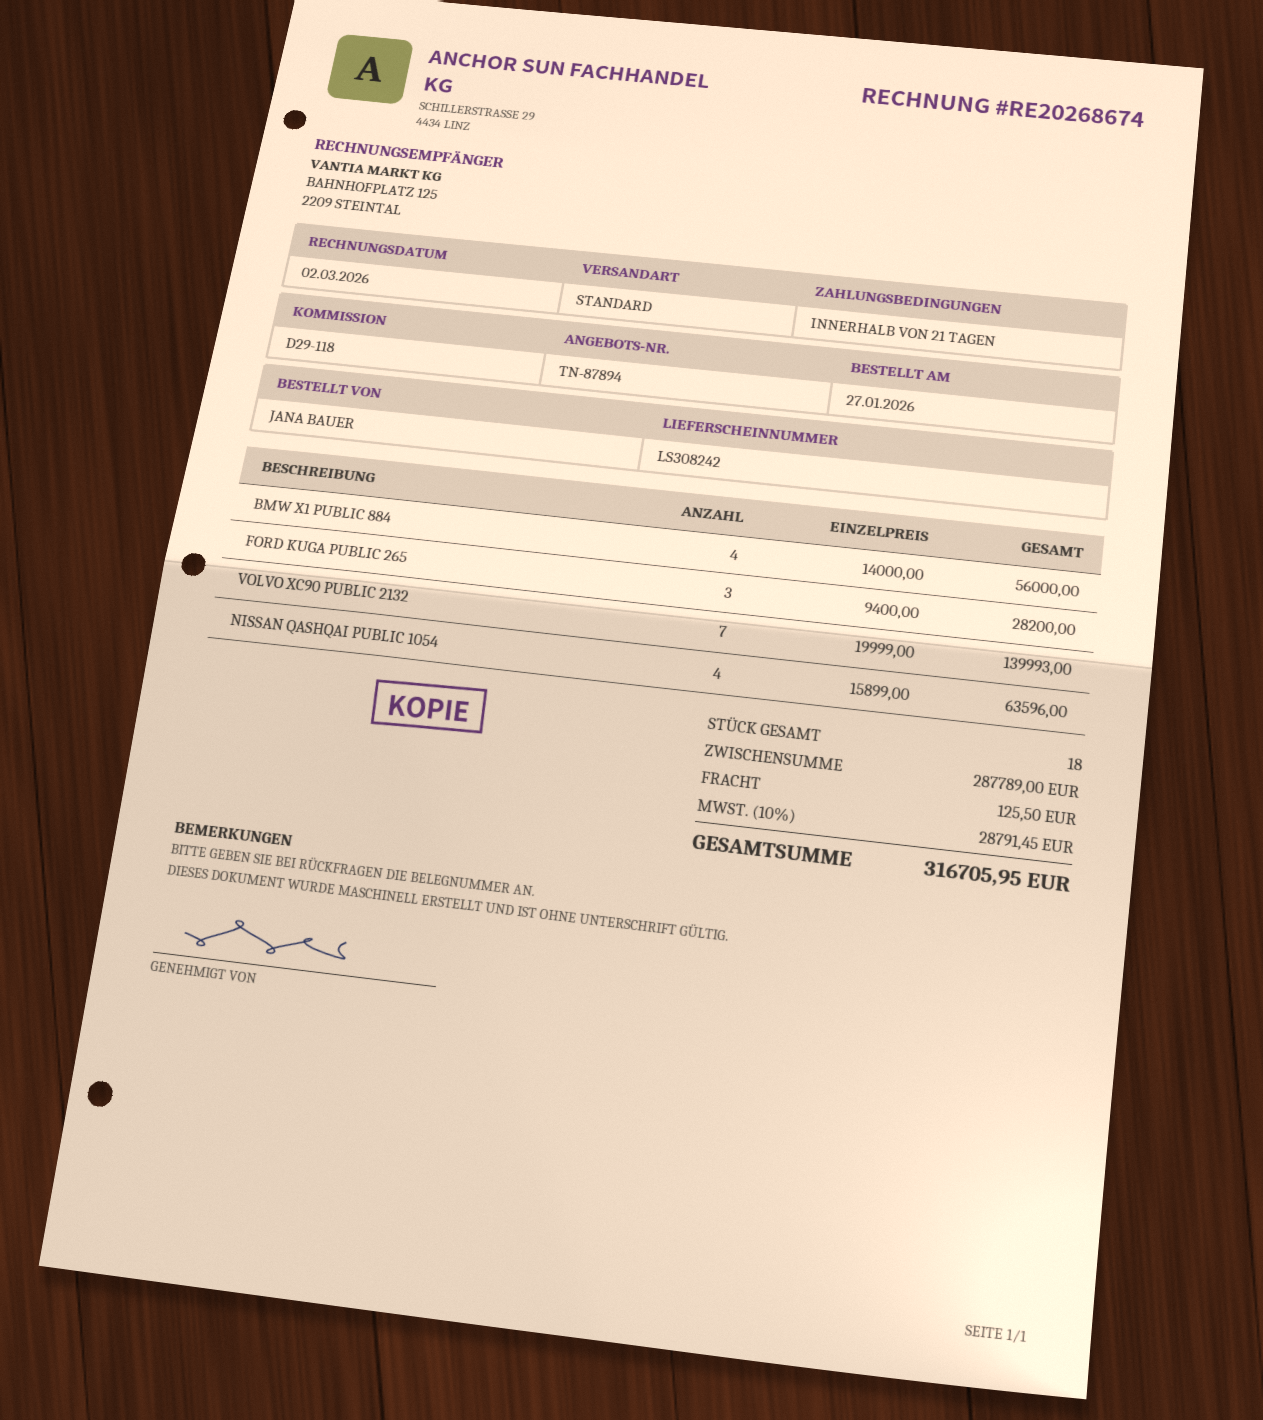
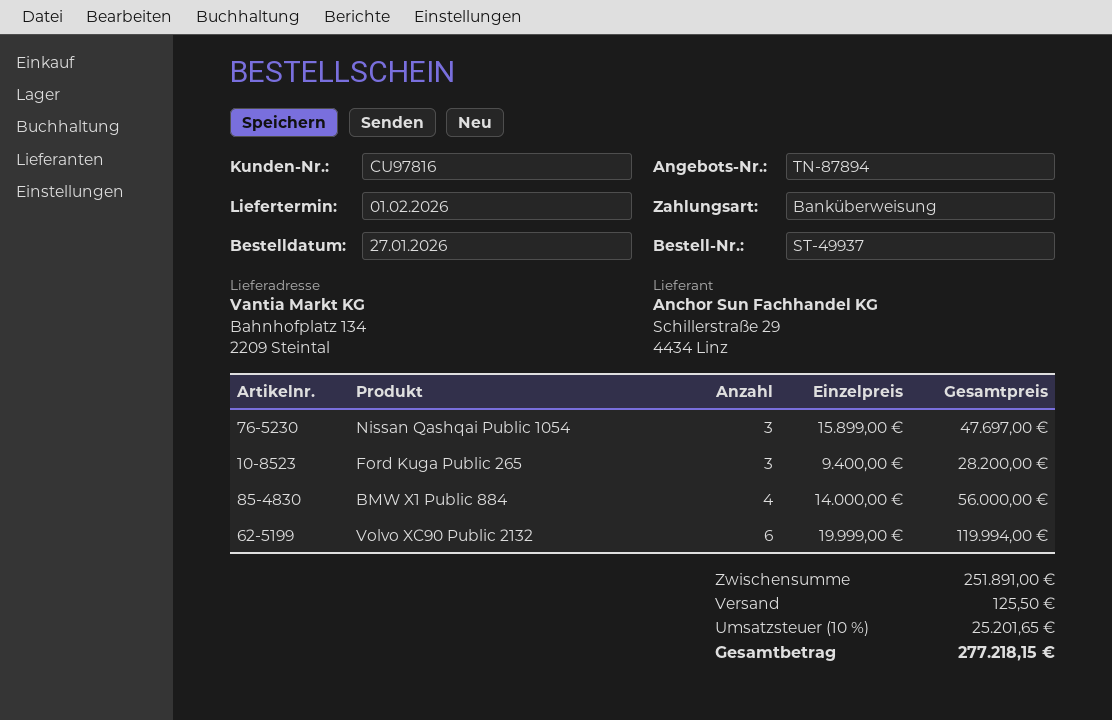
VOLVO XC90 PUBLIC 2132: 7 x 19999.00 = 139993.00 -> 6 x 19999.00 = 119994.00
NISSAN QASHQAI PUBLIC 1054: 4 x 15899.00 = 63596.00 -> 3 x 15899.00 = 47697.00
subtotal: 287789.00 -> 251891.00
tax: 10% = 28791.45 -> 10% = 25201.65
total: 316705.95 -> 277218.15

